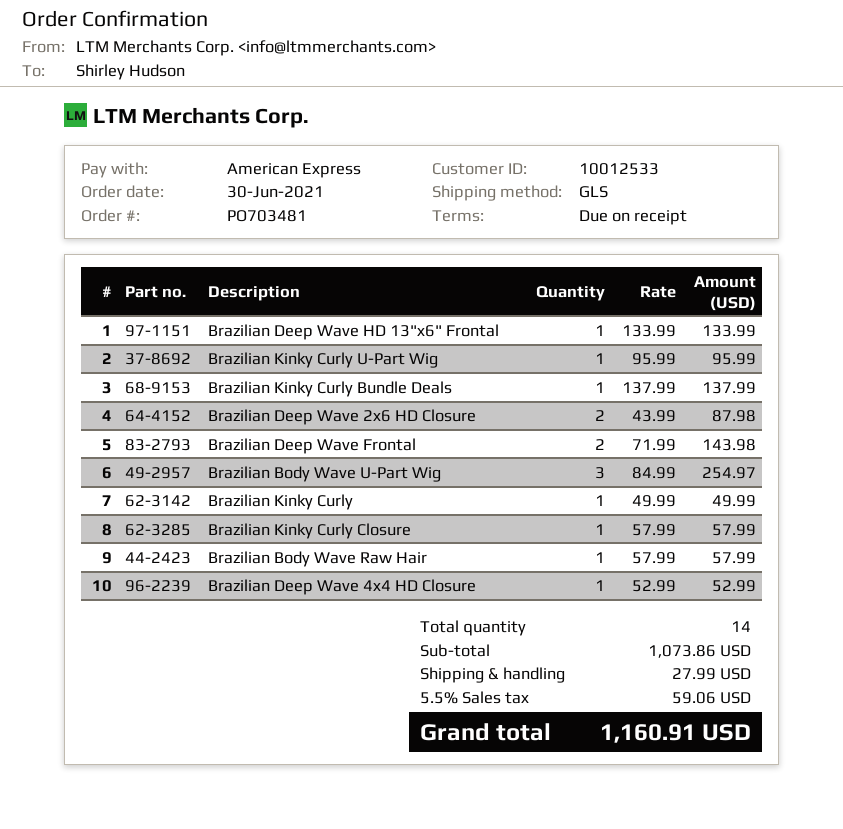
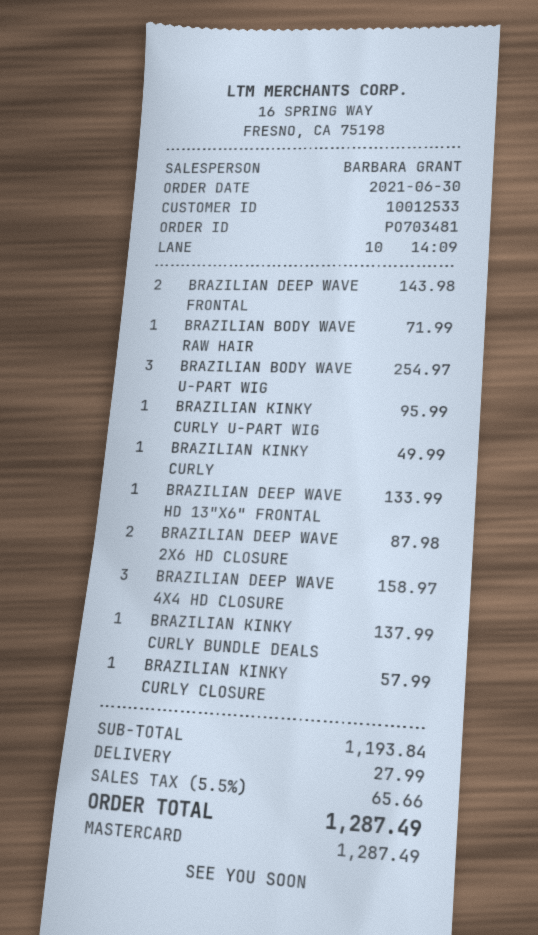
payment method: American Express -> Mastercard
Brazilian Body Wave Raw Hair: 1 for 57.99 -> 1 for 71.99
Brazilian Deep Wave 4x4 HD Closure: 1 for 52.99 -> 3 for 158.97
subtotal: 1073.86 -> 1193.84
tax: 5.5% = 59.06 -> 5.5% = 65.66
total: 1160.91 -> 1287.49

